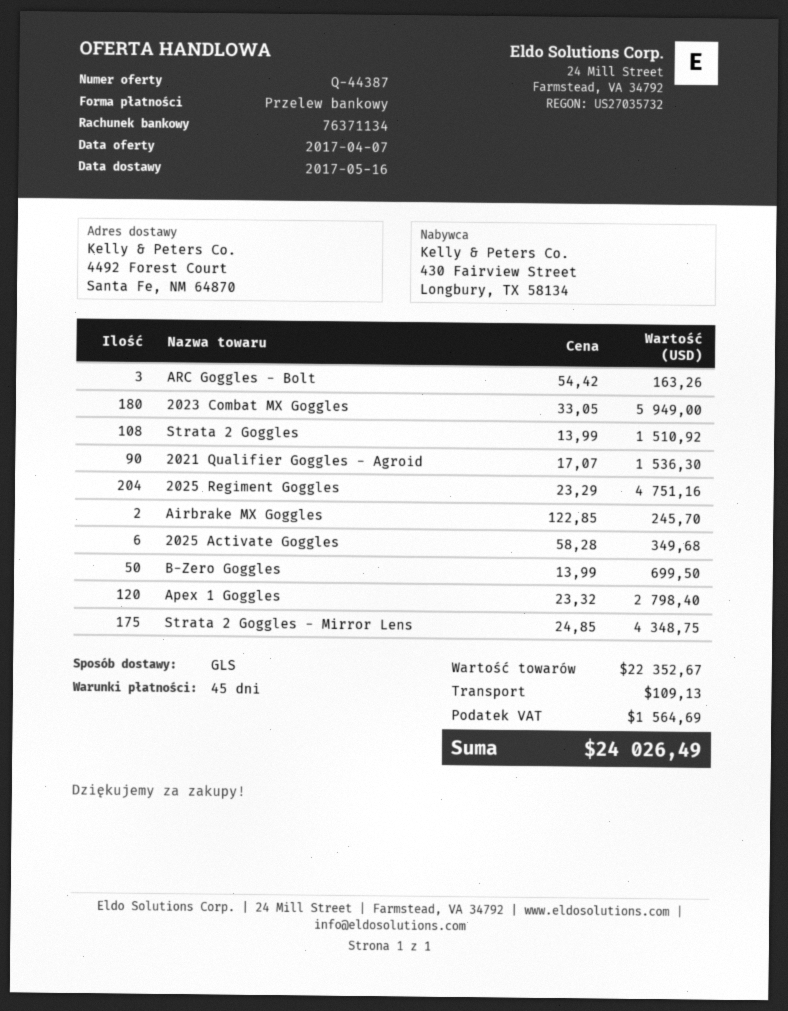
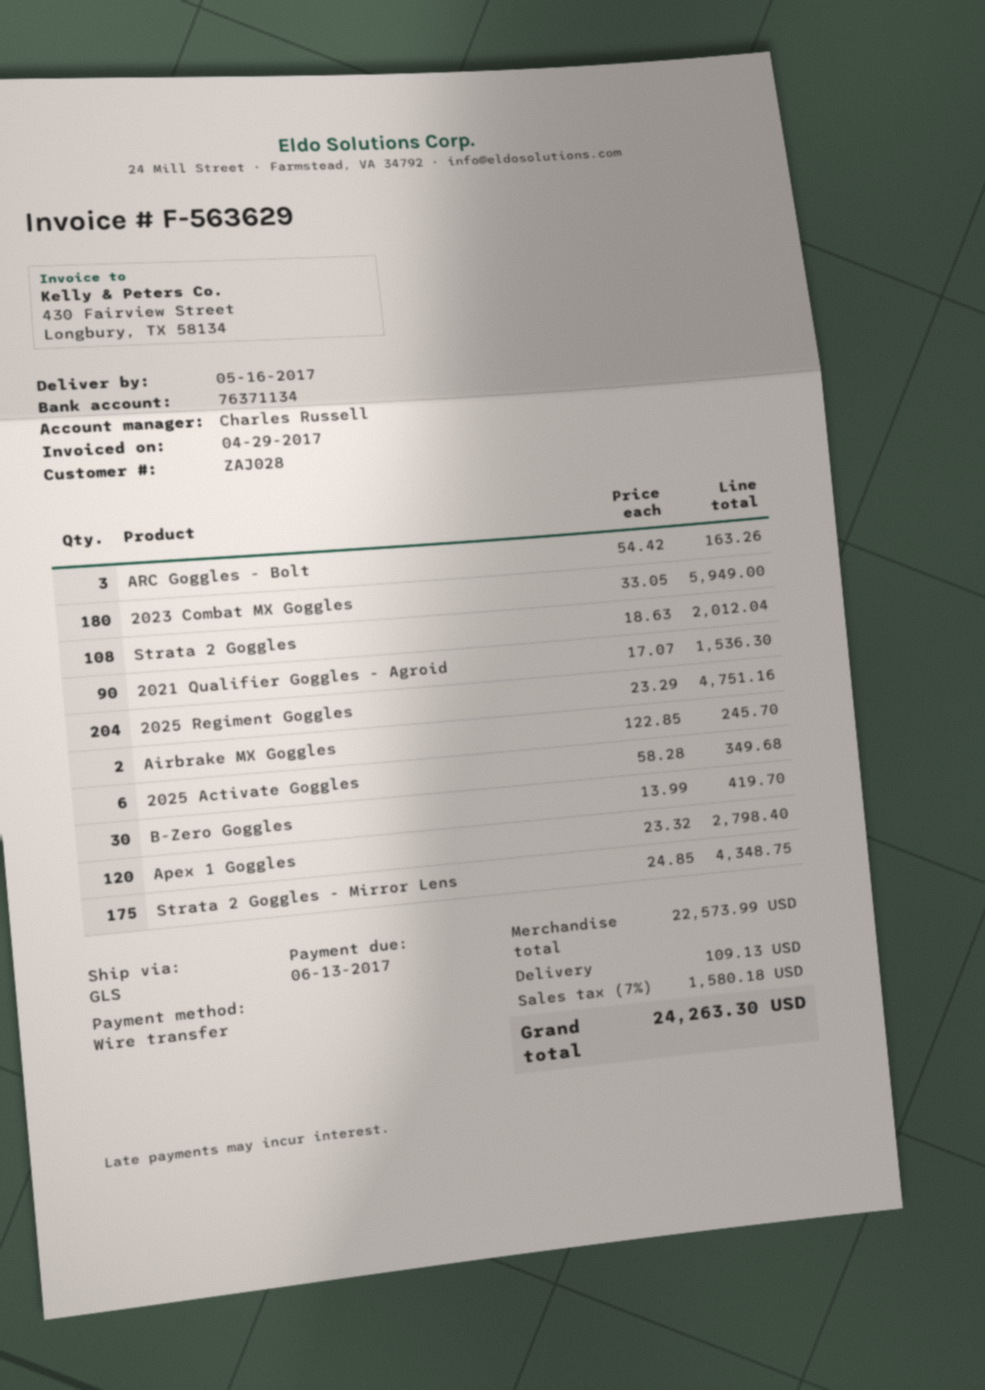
Strata 2 Goggles: 108 x 13.99 = 1510.92 -> 108 x 18.63 = 2012.04
B-Zero Goggles: 50 x 13.99 = 699.50 -> 30 x 13.99 = 419.70
subtotal: 22352.67 -> 22573.99
tax: 1564.69 -> 1580.18
total: 24026.49 -> 24263.30

